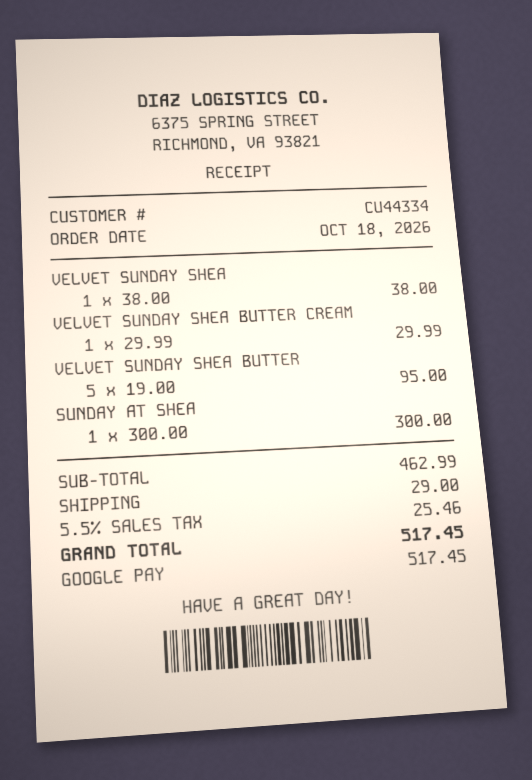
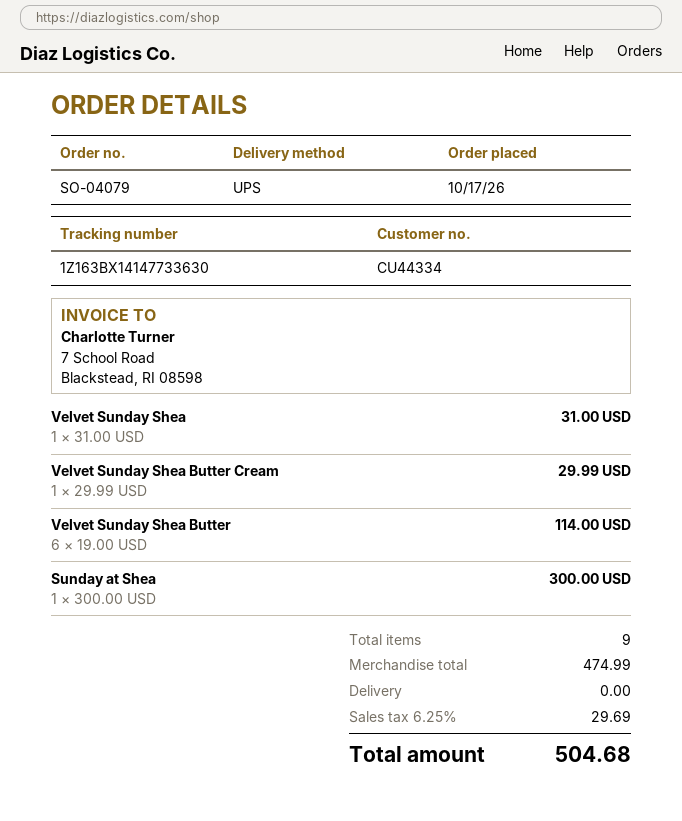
order date: 2026-10-18 -> 2026-10-17
VELVET SUNDAY SHEA: 1 x 38.00 = 38.00 -> 1 x 31.00 = 31.00
VELVET SUNDAY SHEA BUTTER: 5 x 19.00 = 95.00 -> 6 x 19.00 = 114.00
subtotal: 462.99 -> 474.99
shipping: 29.00 -> 0.00
tax: 5.5% = 25.46 -> 6.25% = 29.69
total: 517.45 -> 504.68

